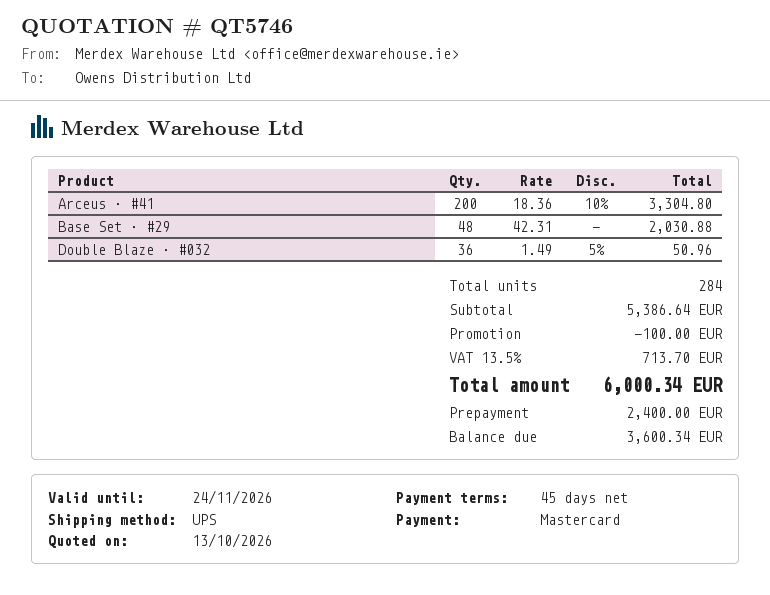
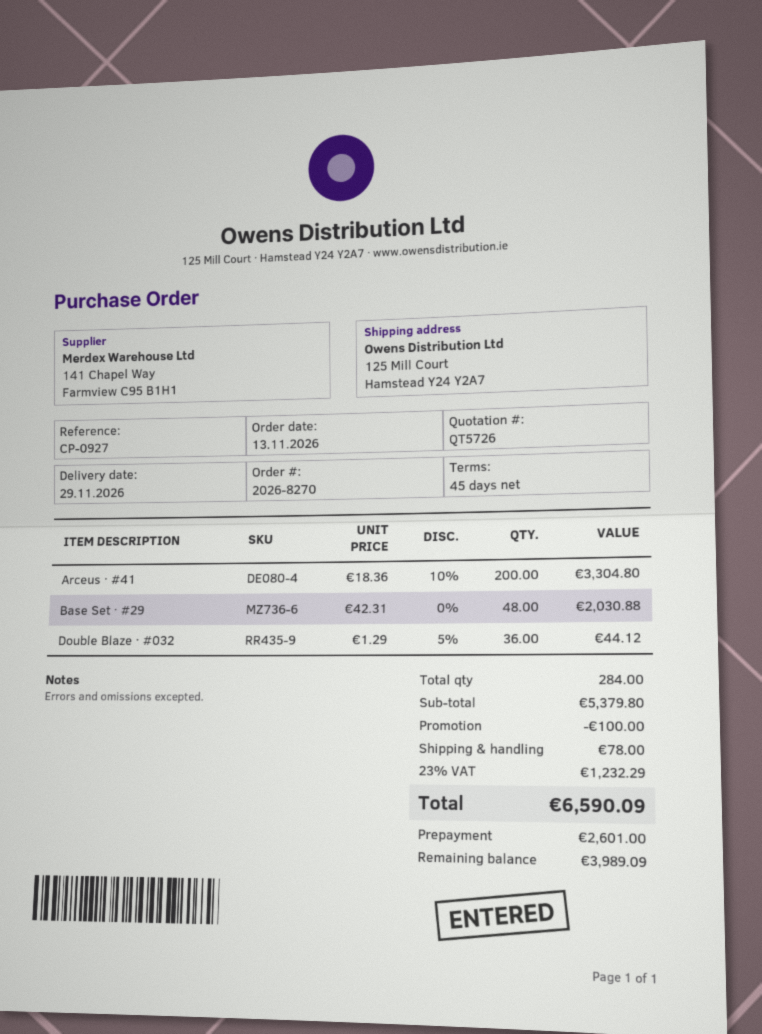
quote number: QT5746 -> QT5726
Double Blaze · #032: 36 x 1.49 - 5% = 50.96 -> 36 x 1.29 - 5% = 44.12
subtotal: 5386.64 -> 5379.80
shipping: none -> 78.00
tax: 13.5% = 713.70 -> 23% = 1232.29
total: 6000.34 -> 6590.09
deposit: 2400.00 -> 2601.00
balance: 3600.34 -> 3989.09

